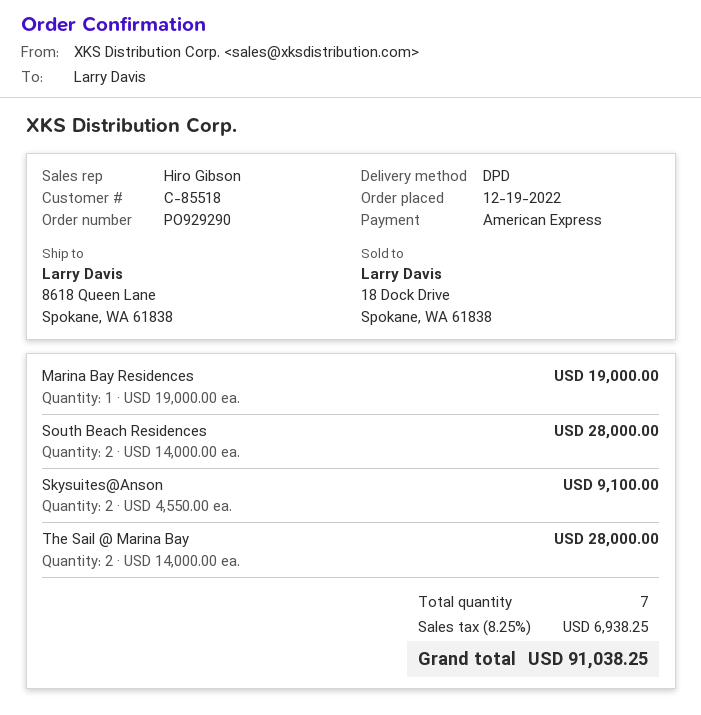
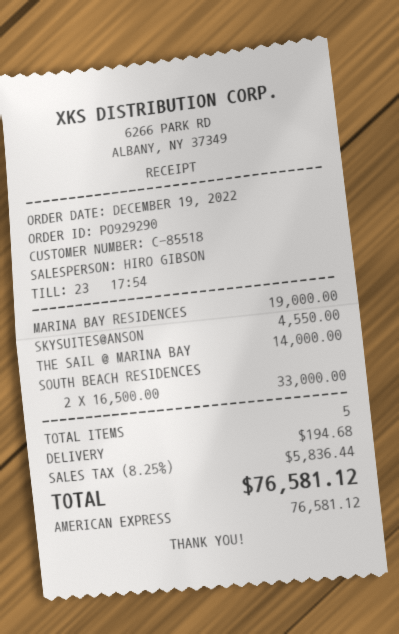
South Beach Residences: 2 x 14000.00 = 28000.00 -> 2 x 16500.00 = 33000.00
Skysuites@Anson: 2 x 4550.00 = 9100.00 -> 1 x 4550.00 = 4550.00
The Sail @ Marina Bay: 2 x 14000.00 = 28000.00 -> 1 x 14000.00 = 14000.00
total quantity: 7 -> 5
shipping: none -> 194.68
tax: 8.25% = 6938.25 -> 8.25% = 5836.44
total: 91038.25 -> 76581.12

